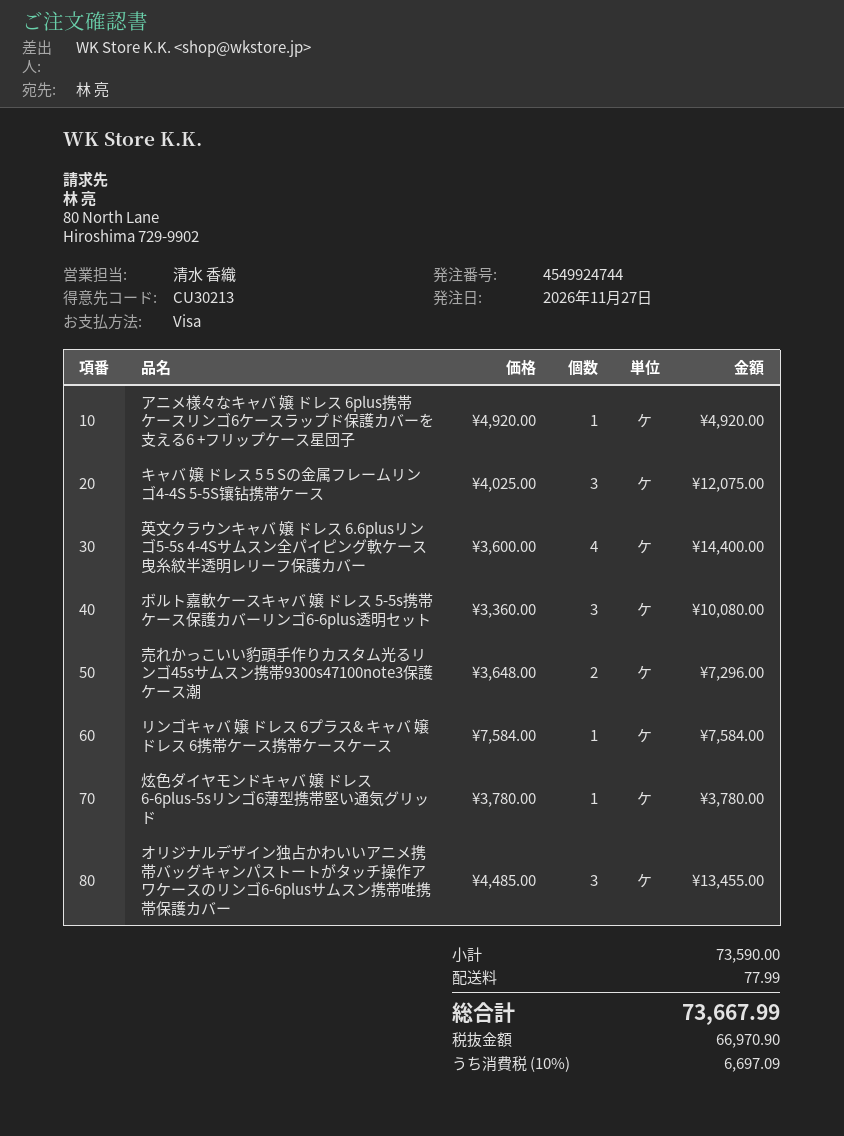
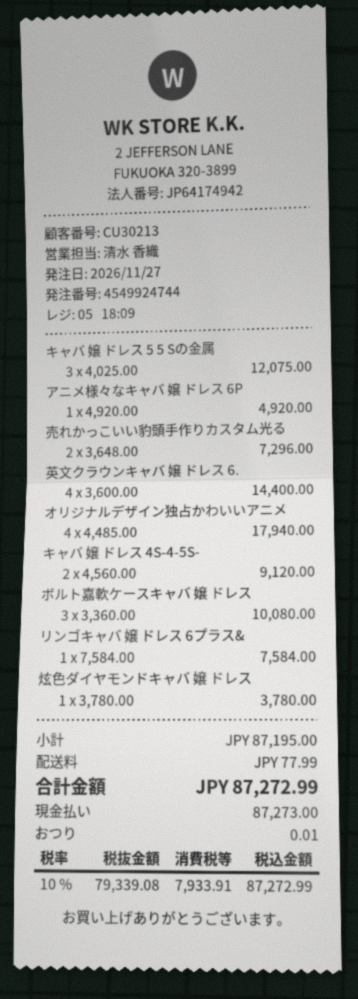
payment method: Visa -> cash
オリジナルデザイン独占かわいいアニメ携帯バッグキャンパストートがタッチ操作アワケースのリンゴ6-6plusサムスン携帯唯携帯保護カバー: 3 x 4485.00 = 13455.00 -> 4 x 4485.00 = 17940.00
キャバ 嬢 ドレス 4S-4-5S-: none -> 2 x 4560.00 = 9120.00
subtotal: 73590.00 -> 87195.00
net: 66970.90 -> 79339.08
tax: 10% = 6697.09 -> 10% = 7933.91
total: 73667.99 -> 87272.99

